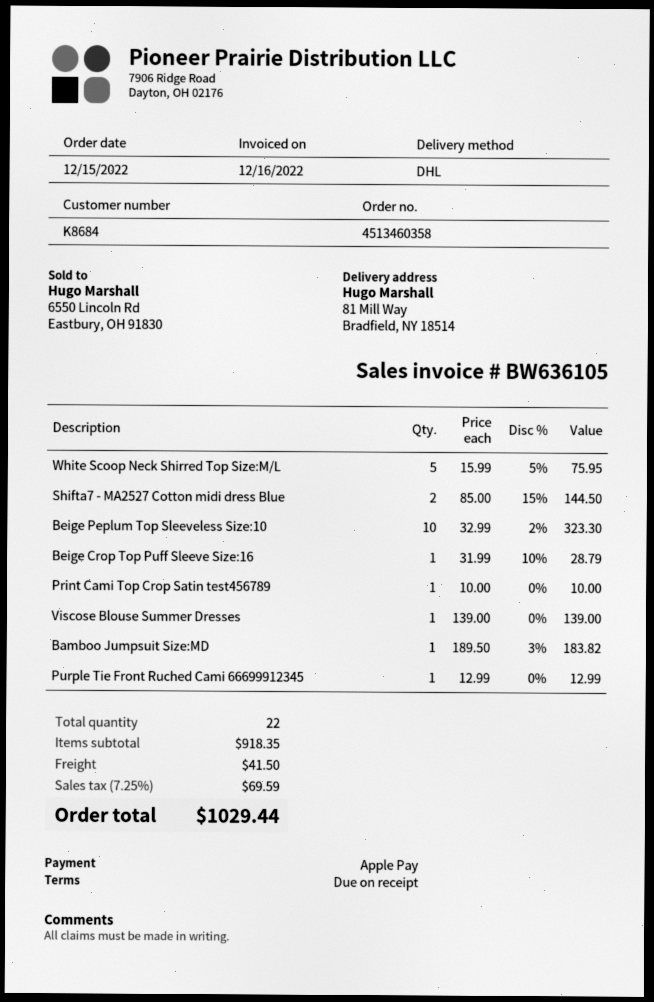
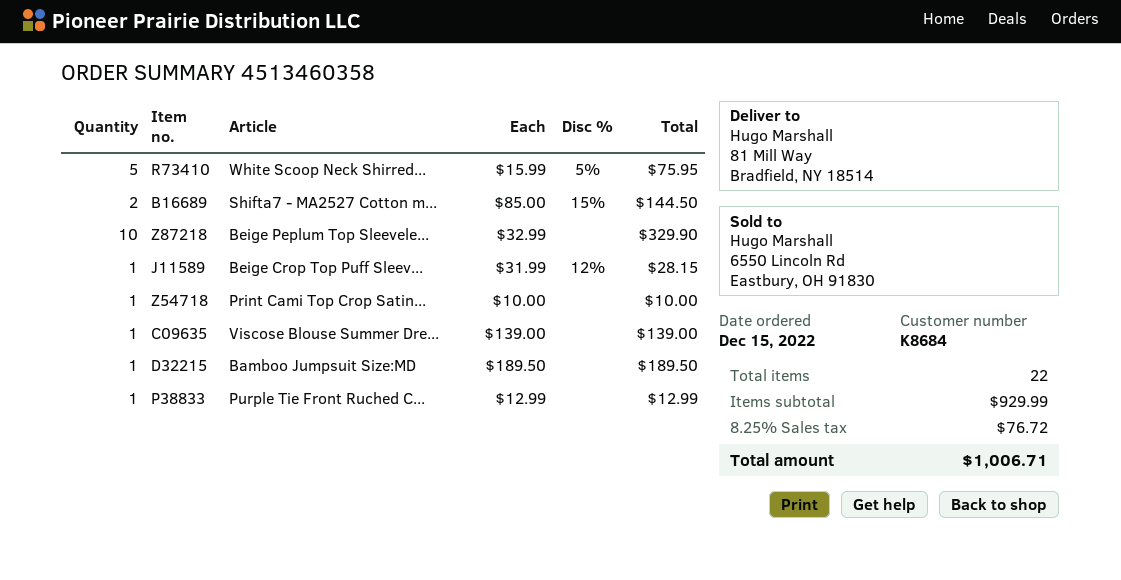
Beige Peplum Top Sleeveless Size:10: 10 x 32.99 - 2% = 323.30 -> 10 x 32.99 = 329.90
Beige Crop Top Puff Sleeve Size:16: 1 x 31.99 - 10% = 28.79 -> 1 x 31.99 - 12% = 28.15
Bamboo Jumpsuit Size:MD: 1 x 189.50 - 3% = 183.82 -> 1 x 189.50 = 189.50
subtotal: 918.35 -> 929.99
shipping: 41.50 -> none
tax: 7.25% = 69.59 -> 8.25% = 76.72
total: 1029.44 -> 1006.71

